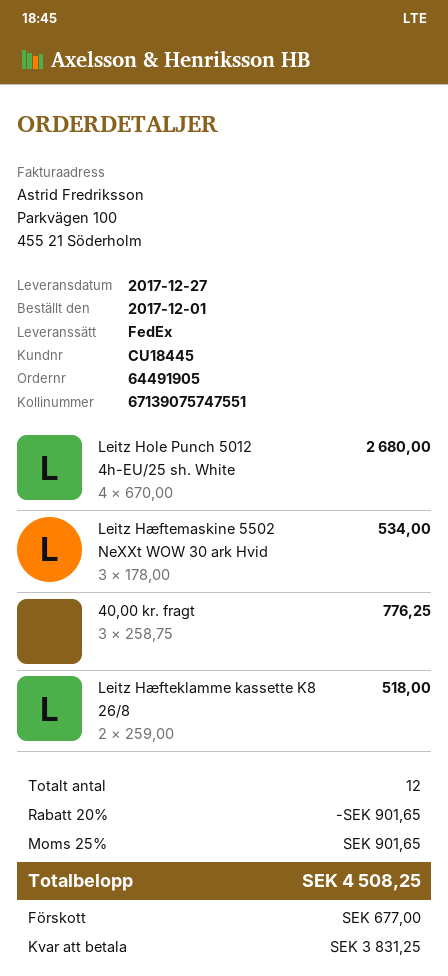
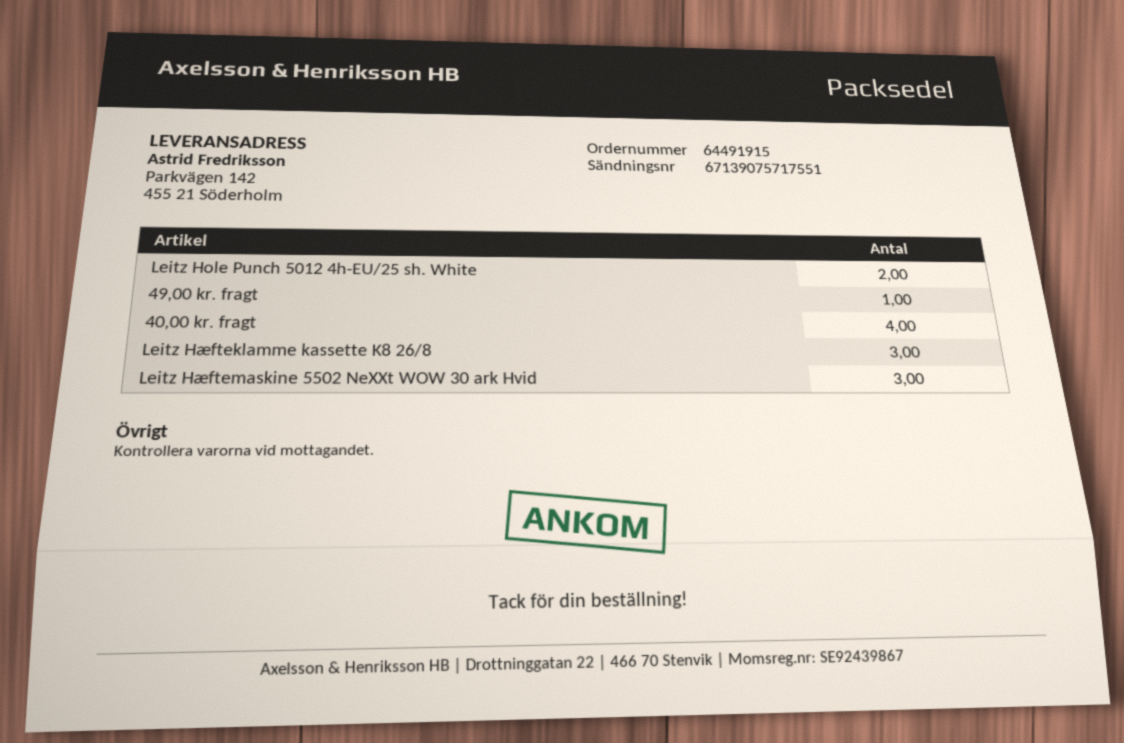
order number: 64491905 -> 64491915
tracking number: 67139075747551 -> 67139075717551
Leitz Hole Punch 5012 4h-EU/25 sh. White: 4 -> 2
40,00 kr. fragt: 3 -> 4
Leitz Hæfteklamme kassette K8 26/8: 2 -> 3
49,00 kr. fragt: none -> 1

